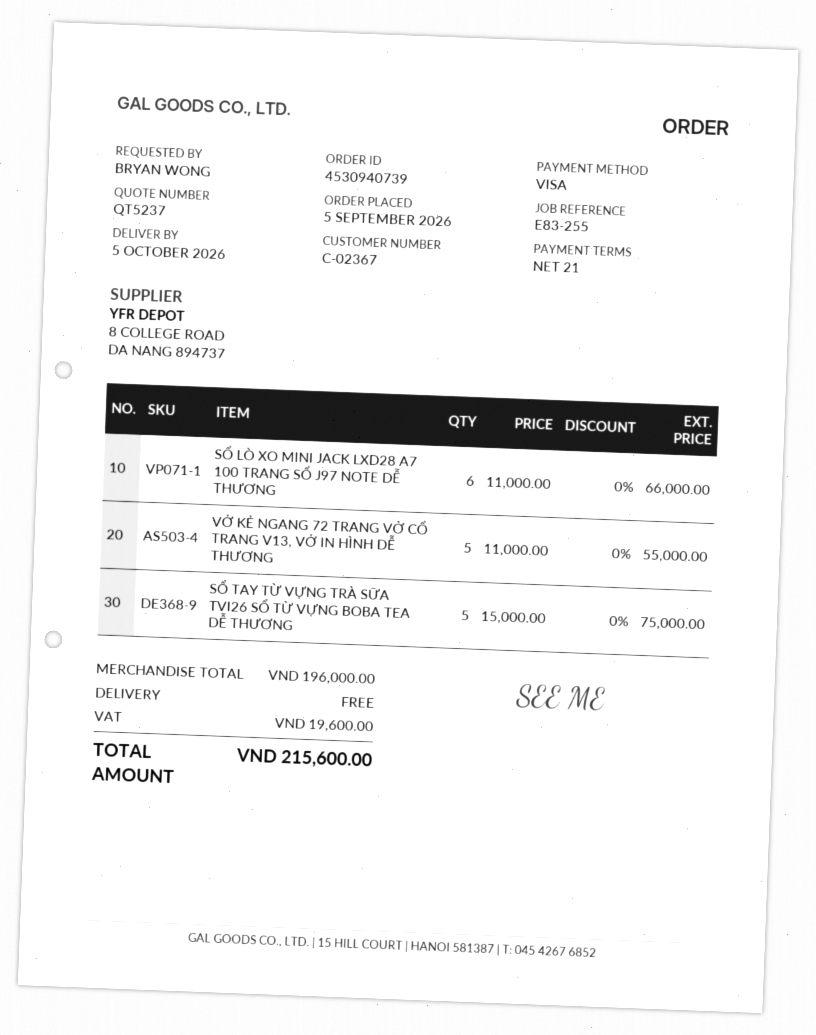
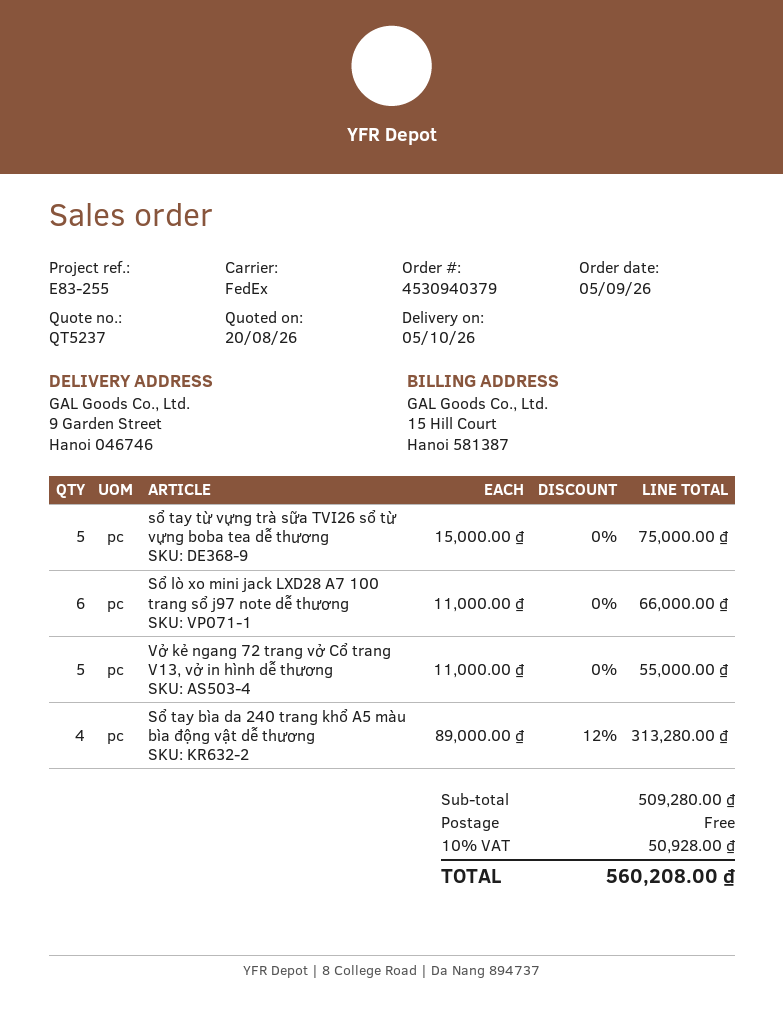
order number: 4530940739 -> 4530940379
Sổ tay bìa da 240 trang khổ A5 màu bìa động vật dễ thương: none -> 4 x 89000.00 - 12% = 313280.00
subtotal: 196000.00 -> 509280.00
tax: 19600.00 -> 50928.00
total: 215600.00 -> 560208.00

